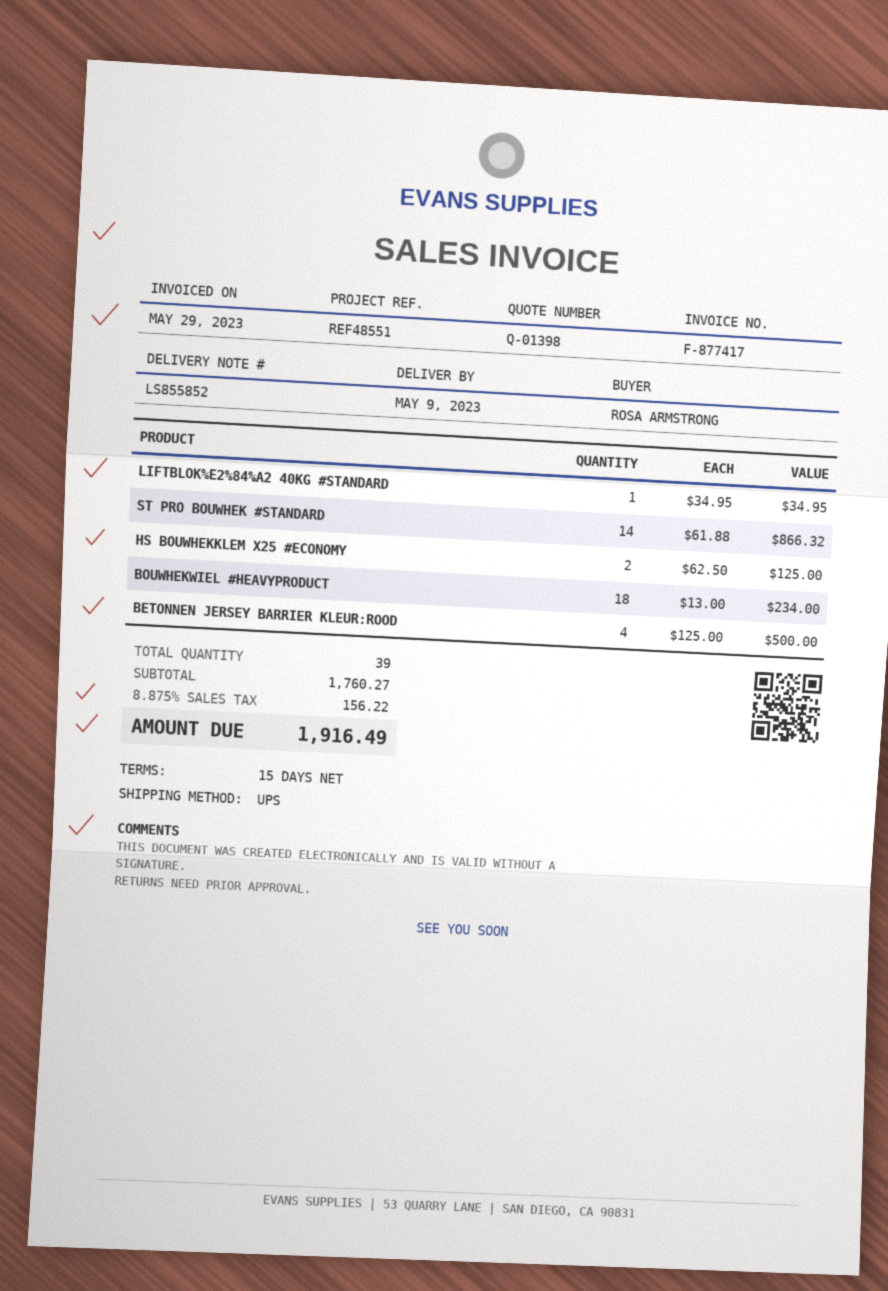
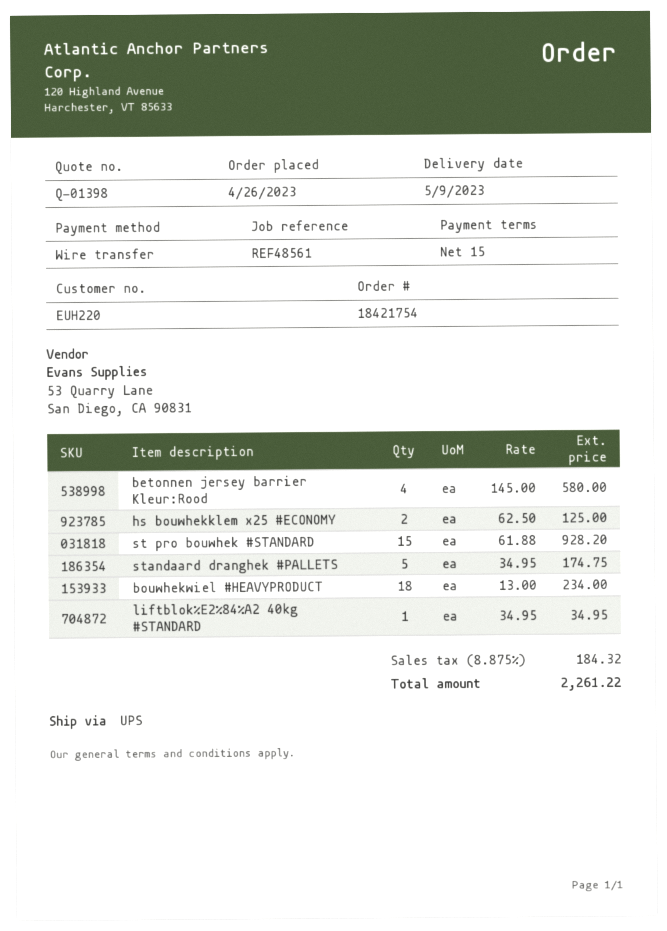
reference: REF48551 -> REF48561
ST PRO BOUWHEK #STANDARD: 14 x 61.88 = 866.32 -> 15 x 61.88 = 928.20
BETONNEN JERSEY BARRIER KLEUR:ROOD: 4 x 125.00 = 500.00 -> 4 x 145.00 = 580.00
standaard dranghek #PALLETS: none -> 5 x 34.95 = 174.75
tax: 8.875% = 156.22 -> 8.875% = 184.32
total: 1916.49 -> 2261.22

